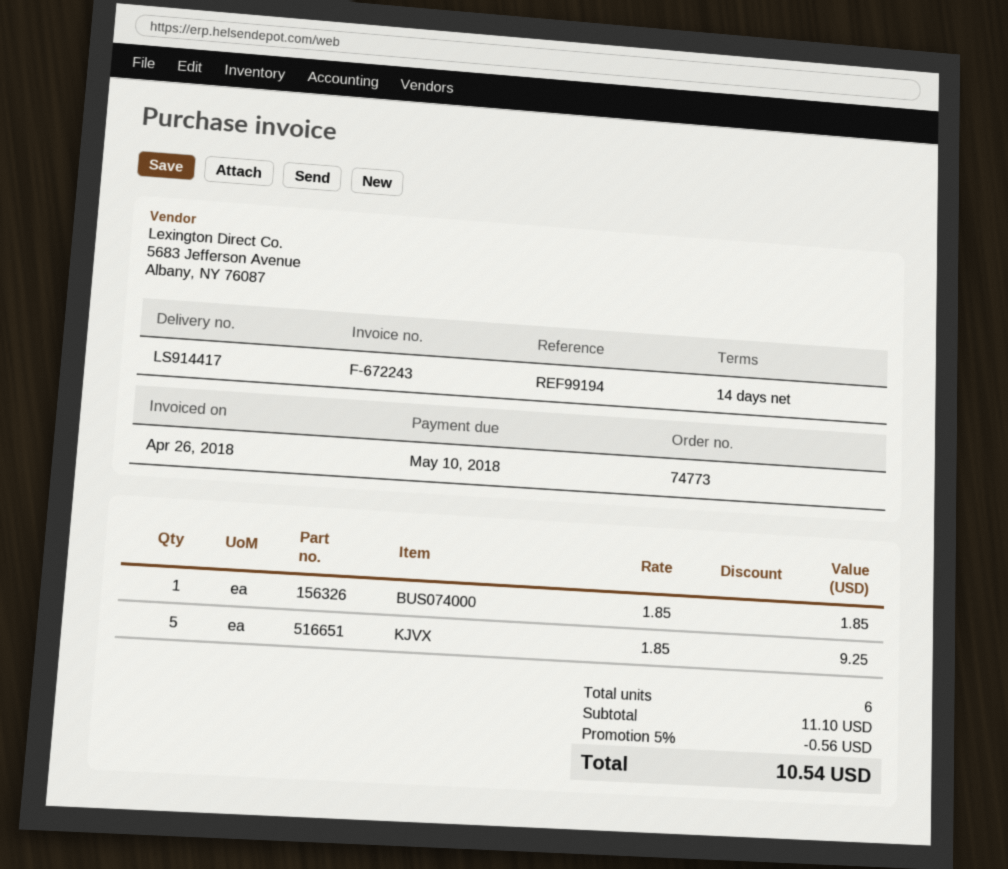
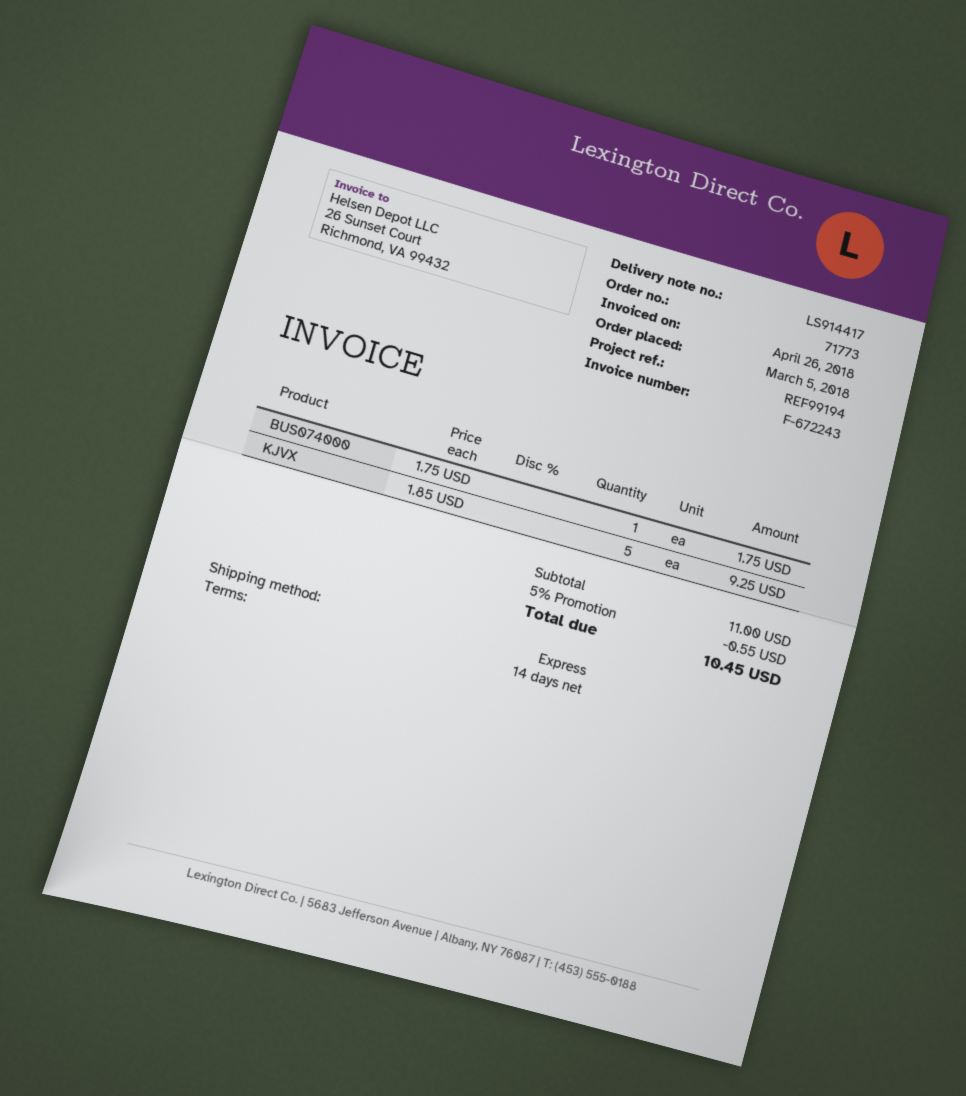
order number: 74773 -> 71773
BUS074000: 1 x 1.85 = 1.85 -> 1 x 1.75 = 1.75
subtotal: 11.10 -> 11.00
discount: 5% = 0.56 -> 5% = 0.55
total: 10.54 -> 10.45

